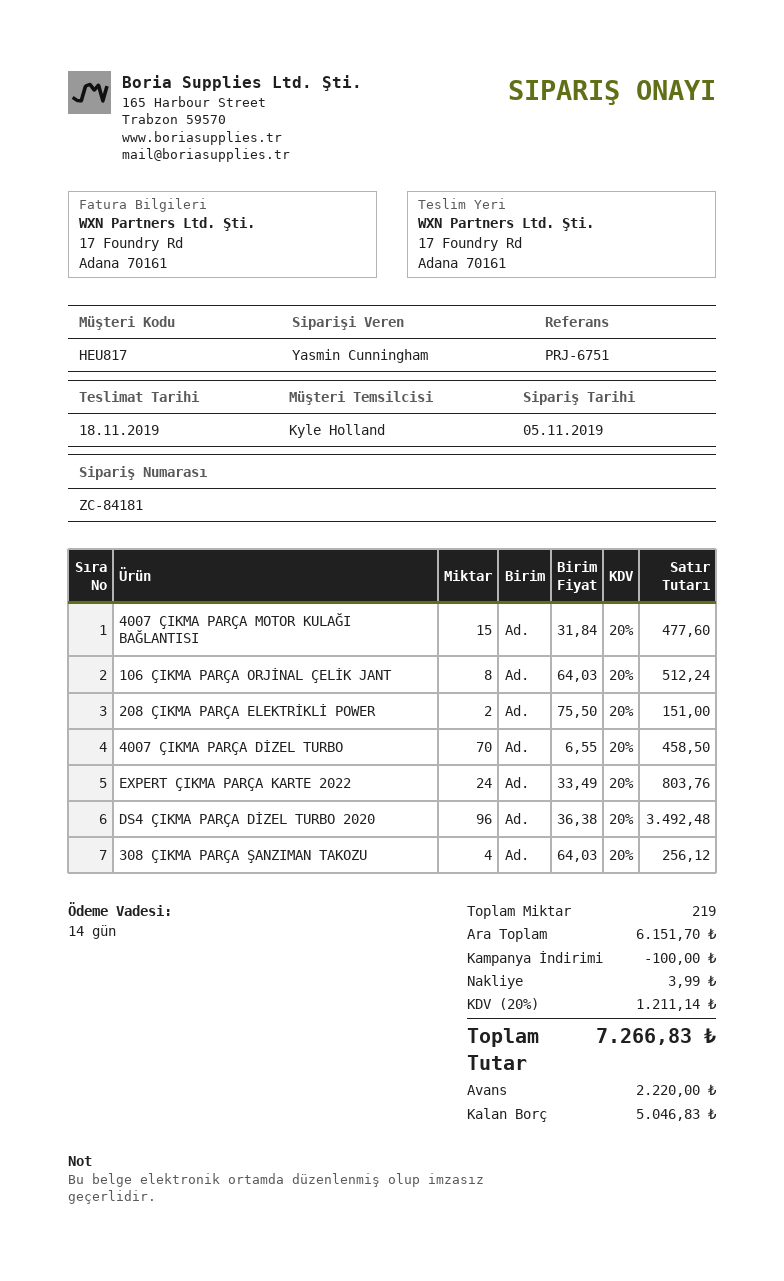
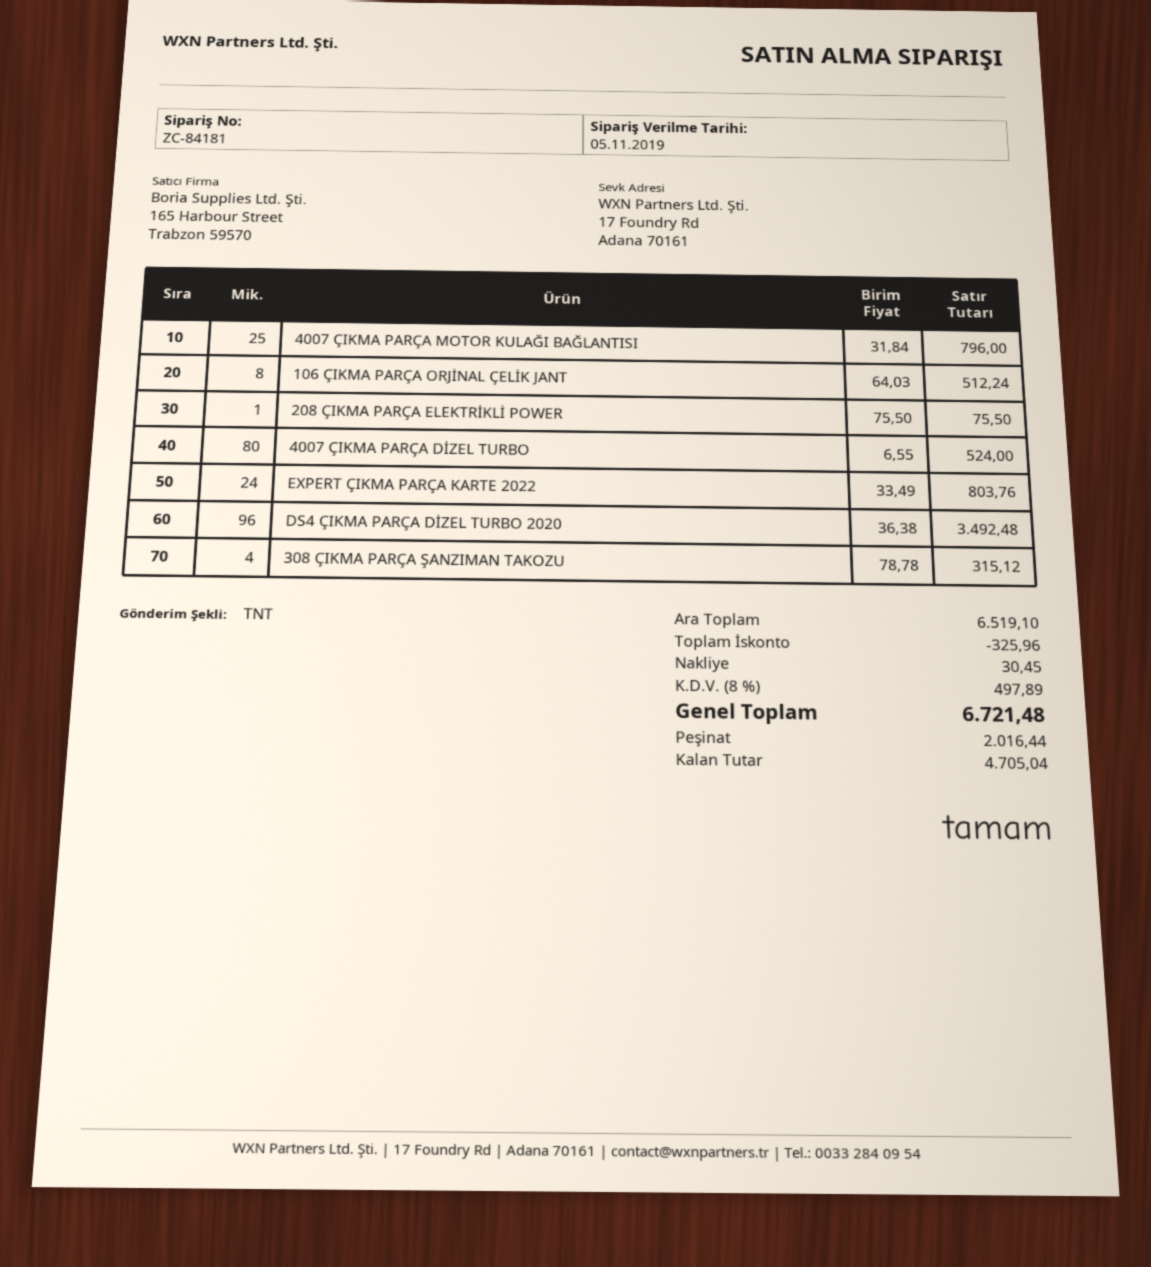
4007 ÇIKMA PARÇA MOTOR KULAĞI BAĞLANTISI: 15 x 31.84 = 477.60 -> 25 x 31.84 = 796.00
208 ÇIKMA PARÇA ELEKTRİKLİ POWER: 2 x 75.50 = 151.00 -> 1 x 75.50 = 75.50
4007 ÇIKMA PARÇA DİZEL TURBO: 70 x 6.55 = 458.50 -> 80 x 6.55 = 524.00
308 ÇIKMA PARÇA ŞANZIMAN TAKOZU: 4 x 64.03 = 256.12 -> 4 x 78.78 = 315.12
subtotal: 6151.70 -> 6519.10
discount: 100.00 -> 325.96
shipping: 3.99 -> 30.45
tax: 20% = 1211.14 -> 8% = 497.89
total: 7266.83 -> 6721.48
deposit: 2220.00 -> 2016.44
balance: 5046.83 -> 4705.04

